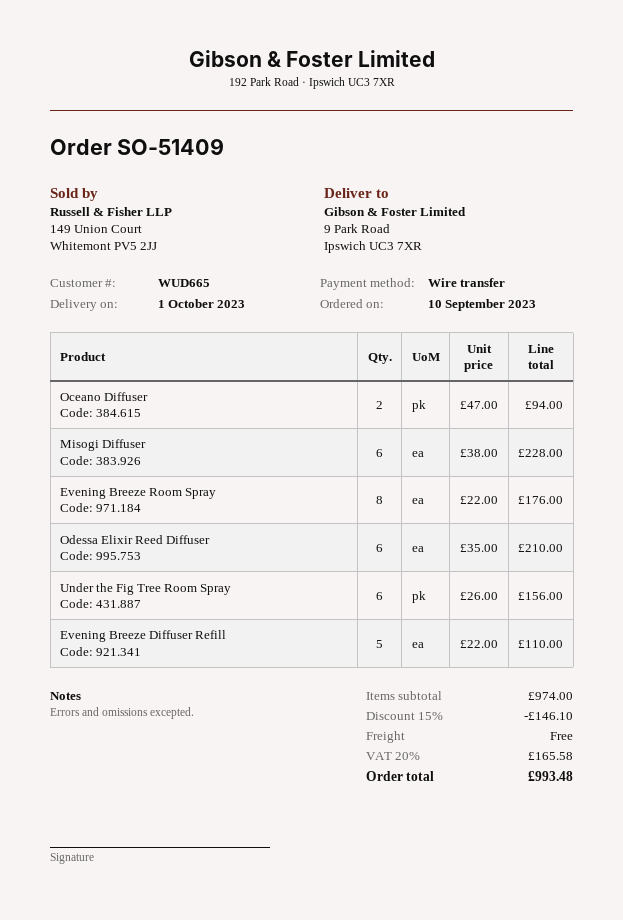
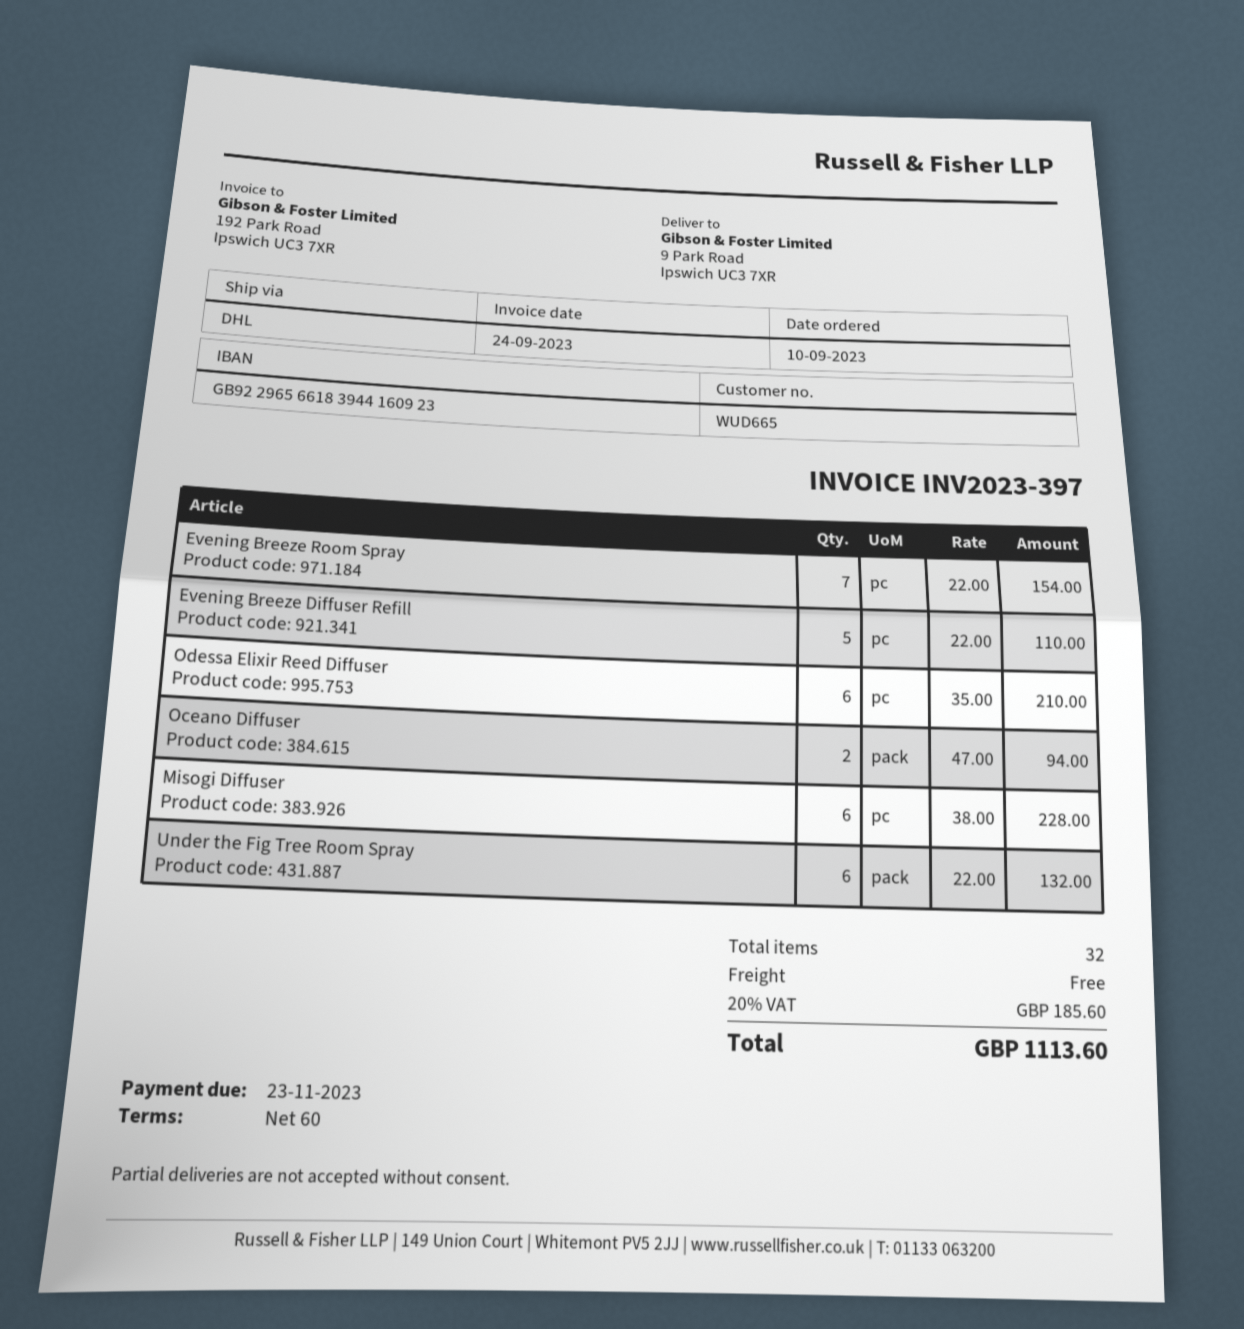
Evening Breeze Room Spray: 8 x 22.00 = 176.00 -> 7 x 22.00 = 154.00
Under the Fig Tree Room Spray: 6 x 26.00 = 156.00 -> 6 x 22.00 = 132.00
discount: 15% = 146.10 -> none
tax: 20% = 165.58 -> 20% = 185.60
total: 993.48 -> 1113.60

